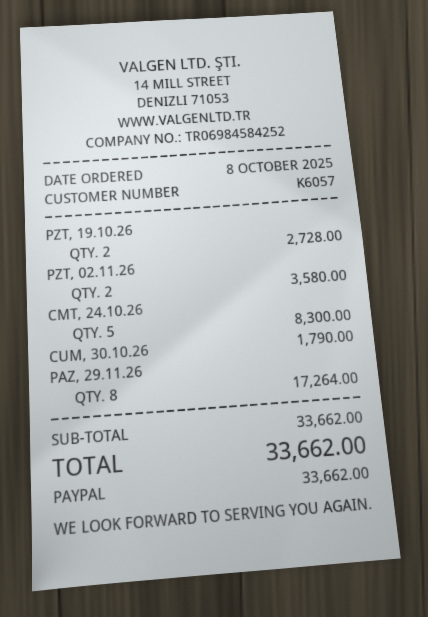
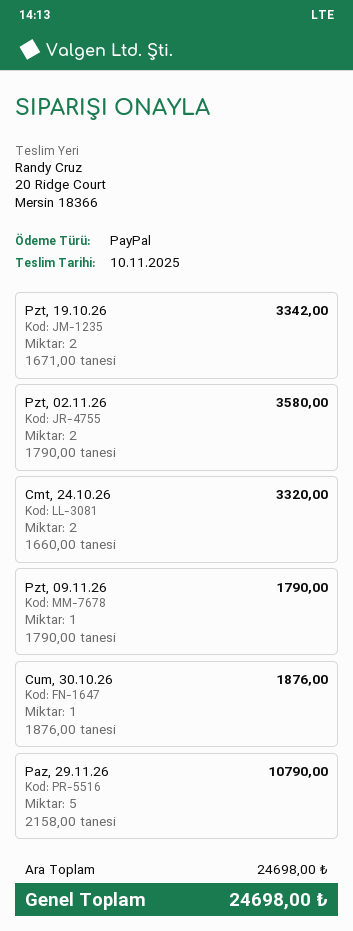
PZT, 19.10.26: 2 for 2728.00 -> 2 for 3342.00
CMT, 24.10.26: 5 for 8300.00 -> 2 for 3320.00
CUM, 30.10.26: 1 for 1790.00 -> 1 for 1876.00
PAZ, 29.11.26: 8 for 17264.00 -> 5 for 10790.00
Pzt, 09.11.26: none -> 1 for 1790.00
subtotal: 33662.00 -> 24698.00
total: 33662.00 -> 24698.00

